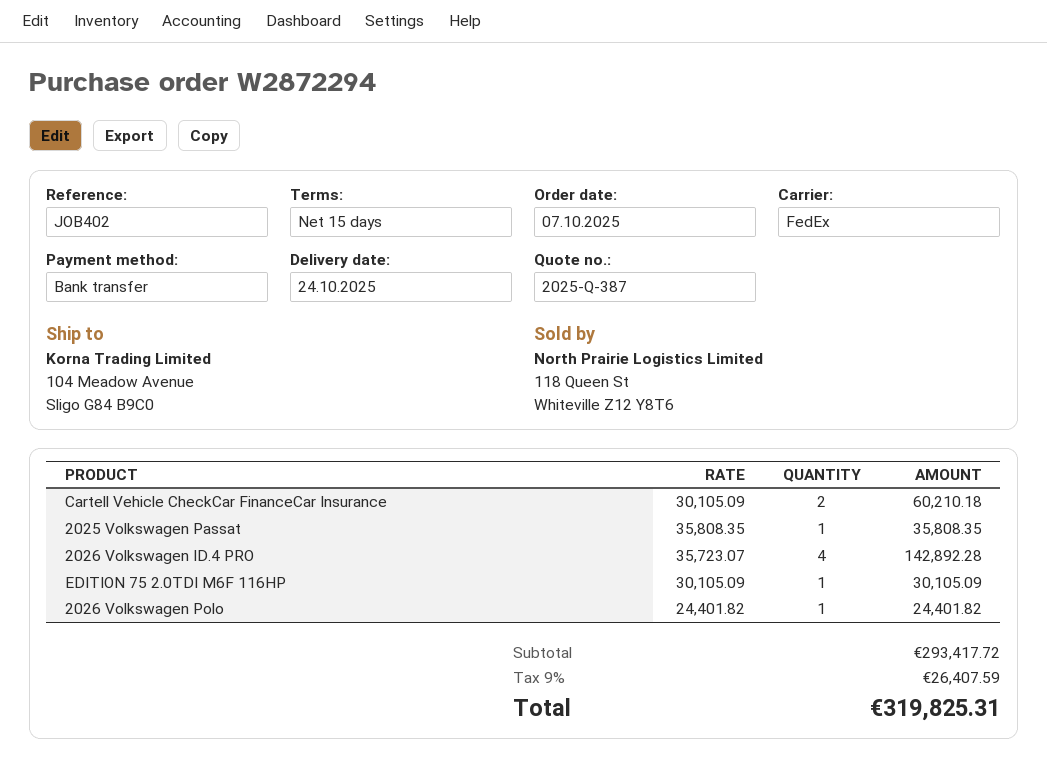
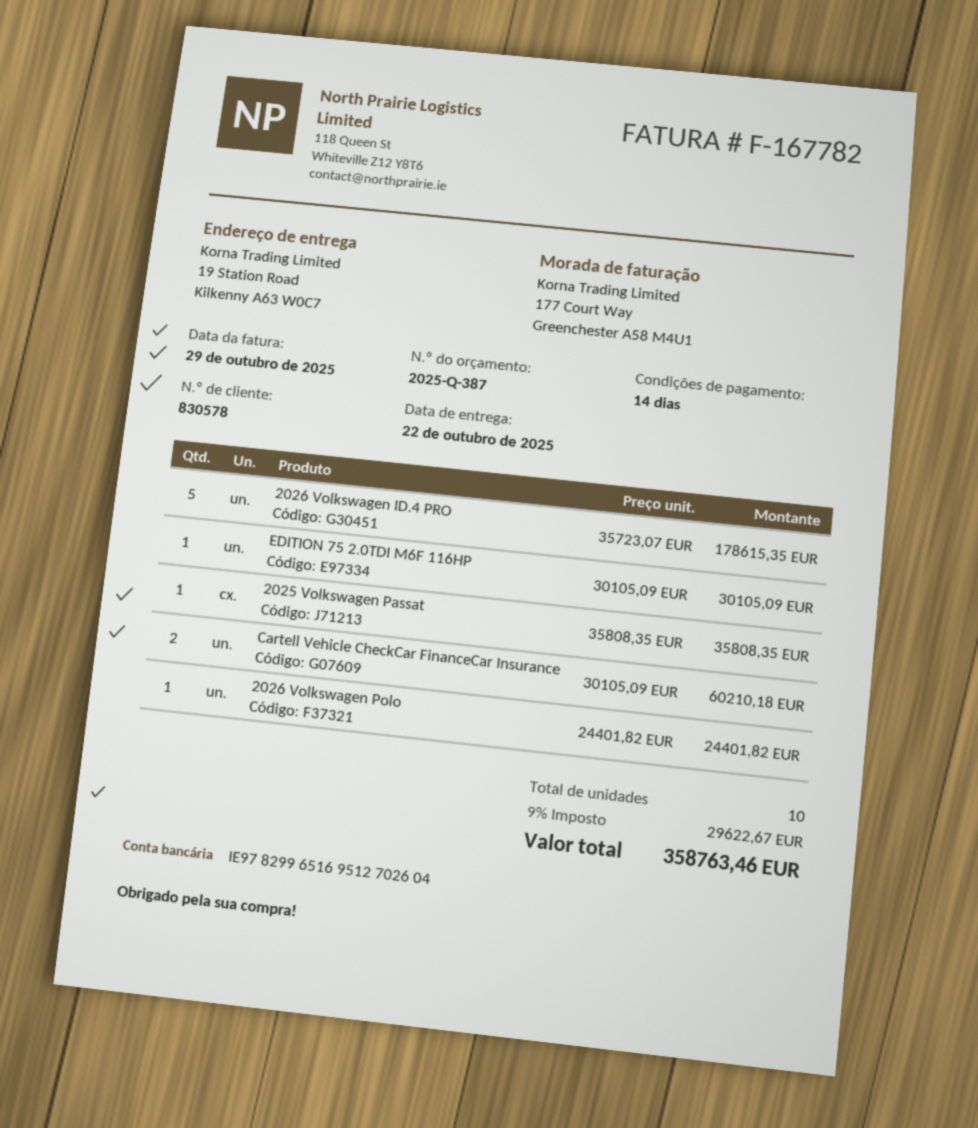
delivery date: 2025-10-24 -> 2025-10-22
payment terms: 15 days -> 14 days
ship to: 104 Meadow Avenue, Sligo G84 B9C0 -> 19 Station Road, Kilkenny A63 W0C7
2026 Volkswagen ID.4 PRO: 4 x 35723.07 = 142892.28 -> 5 x 35723.07 = 178615.35
tax: 9% = 26407.59 -> 9% = 29622.67
total: 319825.31 -> 358763.46

